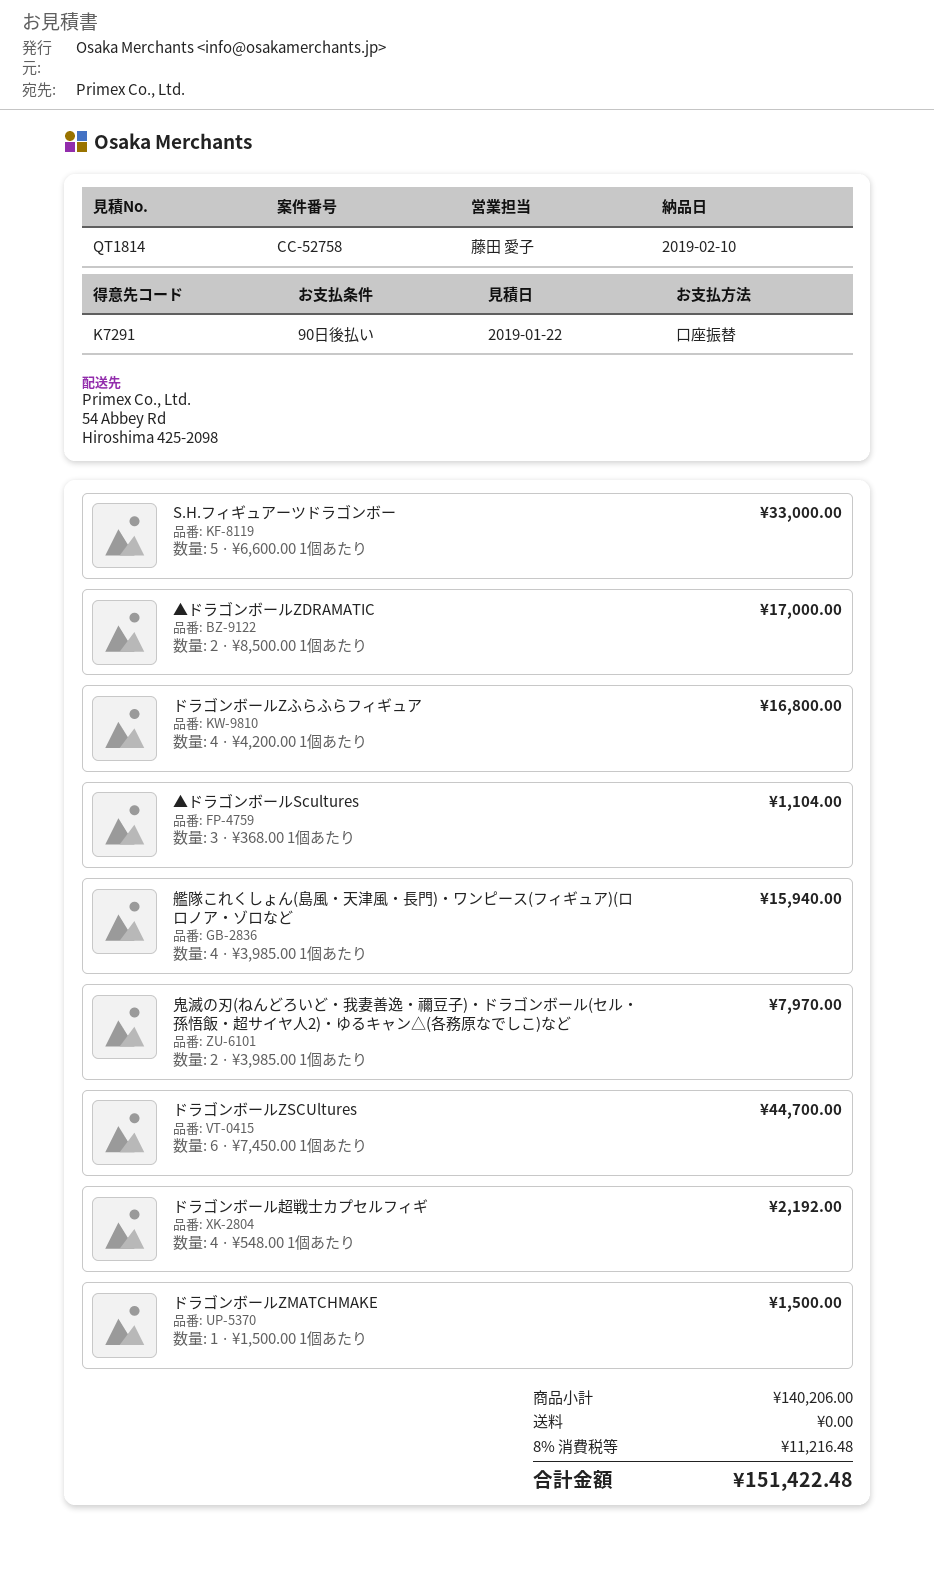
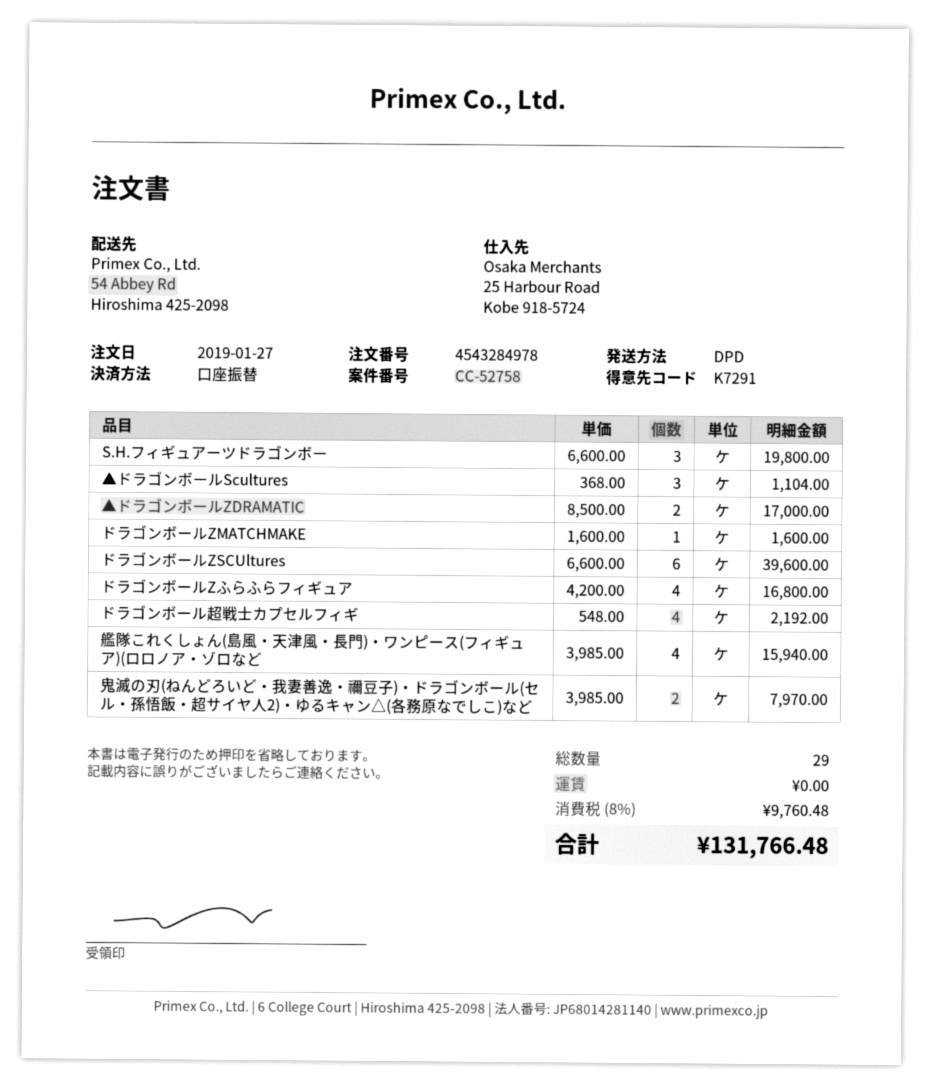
S.H.フィギュアーツドラゴンボー: 5 x 6600.00 = 33000.00 -> 3 x 6600.00 = 19800.00
ドラゴンボールZSCUltures: 6 x 7450.00 = 44700.00 -> 6 x 6600.00 = 39600.00
ドラゴンボールZMATCHMAKE: 1 x 1500.00 = 1500.00 -> 1 x 1600.00 = 1600.00
tax: 8% = 11216.48 -> 8% = 9760.48
total: 151422.48 -> 131766.48

